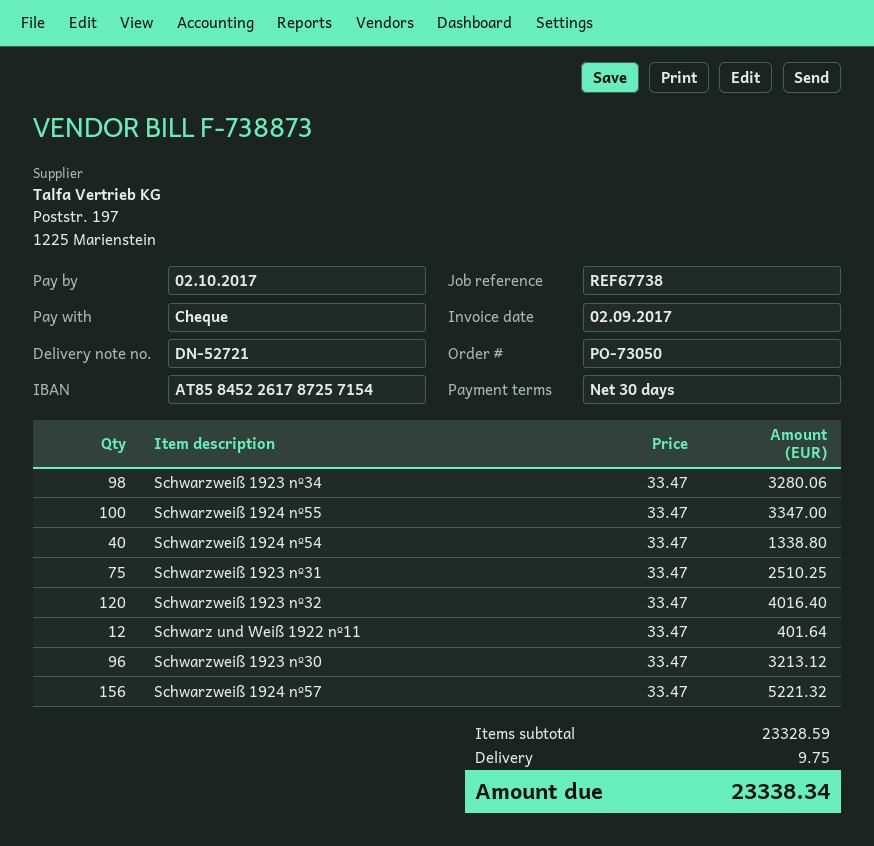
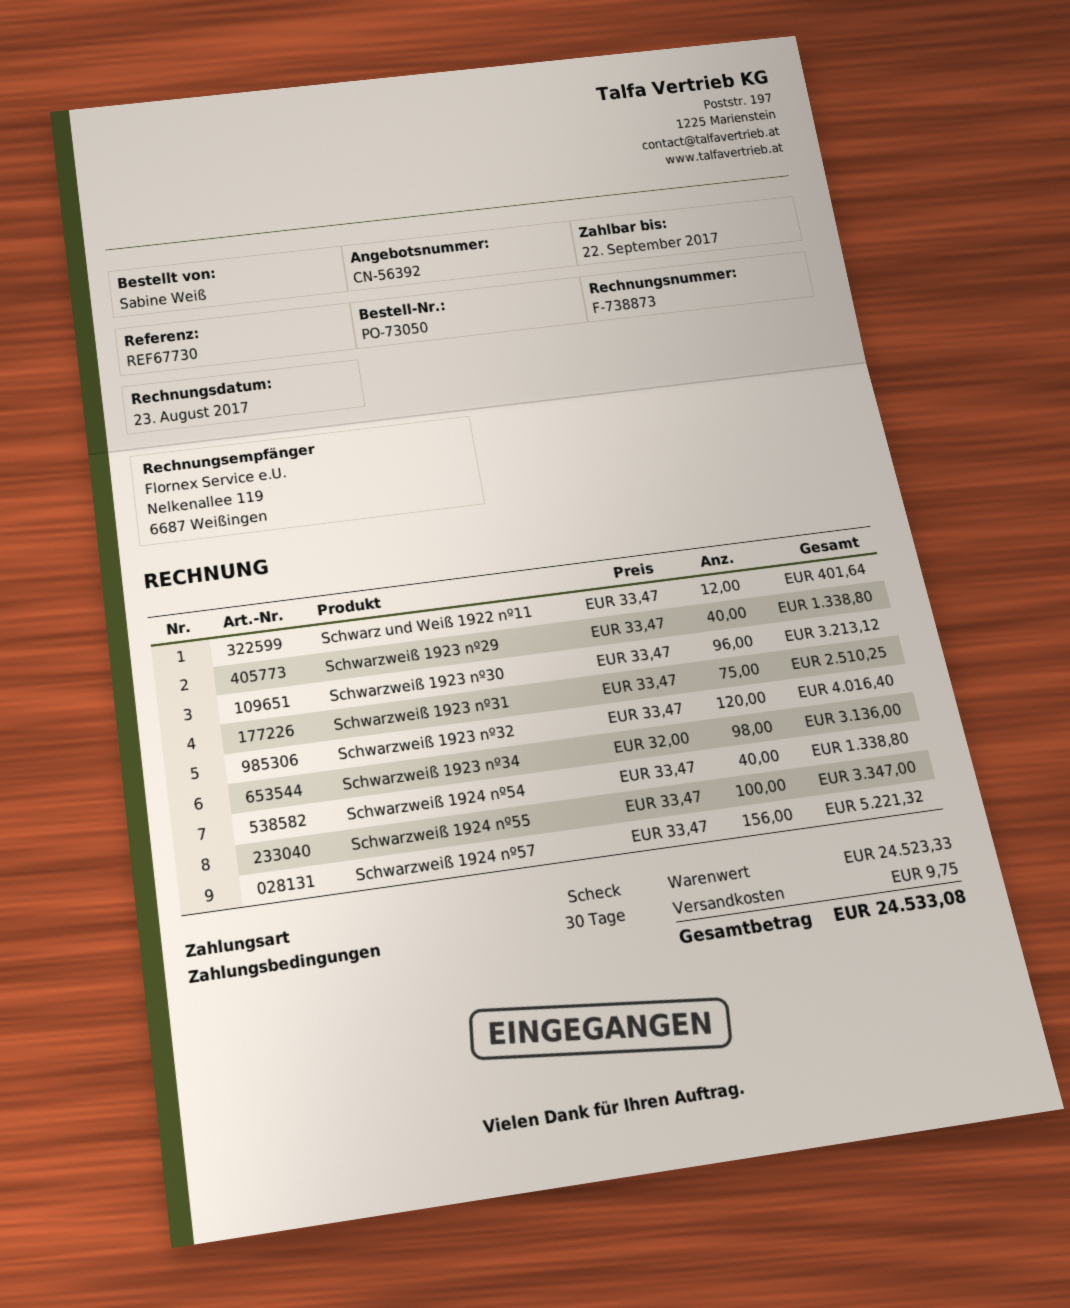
invoice date: 2017-09-02 -> 2017-08-23
due date: 2017-10-02 -> 2017-09-22
reference: REF67738 -> REF67730
Schwarzweiß 1923 nº34: 98 x 33.47 = 3280.06 -> 98 x 32.00 = 3136.00
Schwarzweiß 1923 nº29: none -> 40 x 33.47 = 1338.80
subtotal: 23328.59 -> 24523.33
total: 23338.34 -> 24533.08

